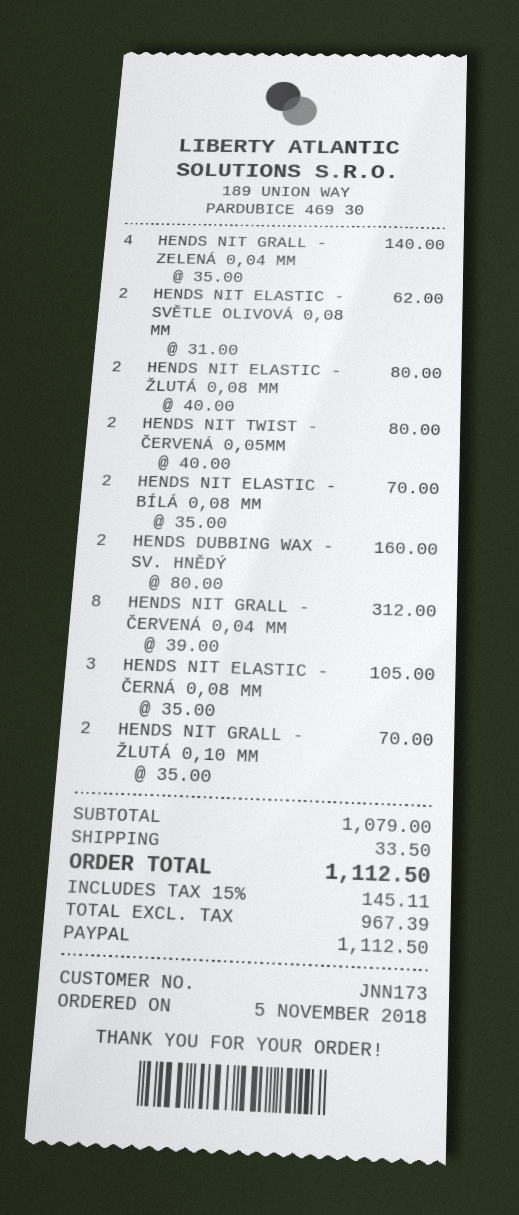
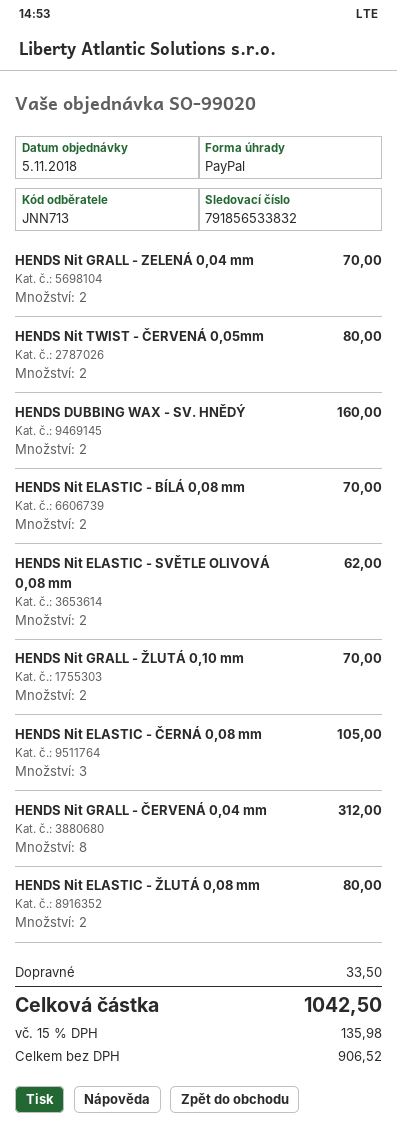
customer number: JNN173 -> JNN713
HENDS NIT GRALL - ZELENÁ 0,04 MM: 4 for 140.00 -> 2 for 70.00
net: 967.39 -> 906.52
tax: 15% = 145.11 -> 15% = 135.98
total: 1112.50 -> 1042.50

